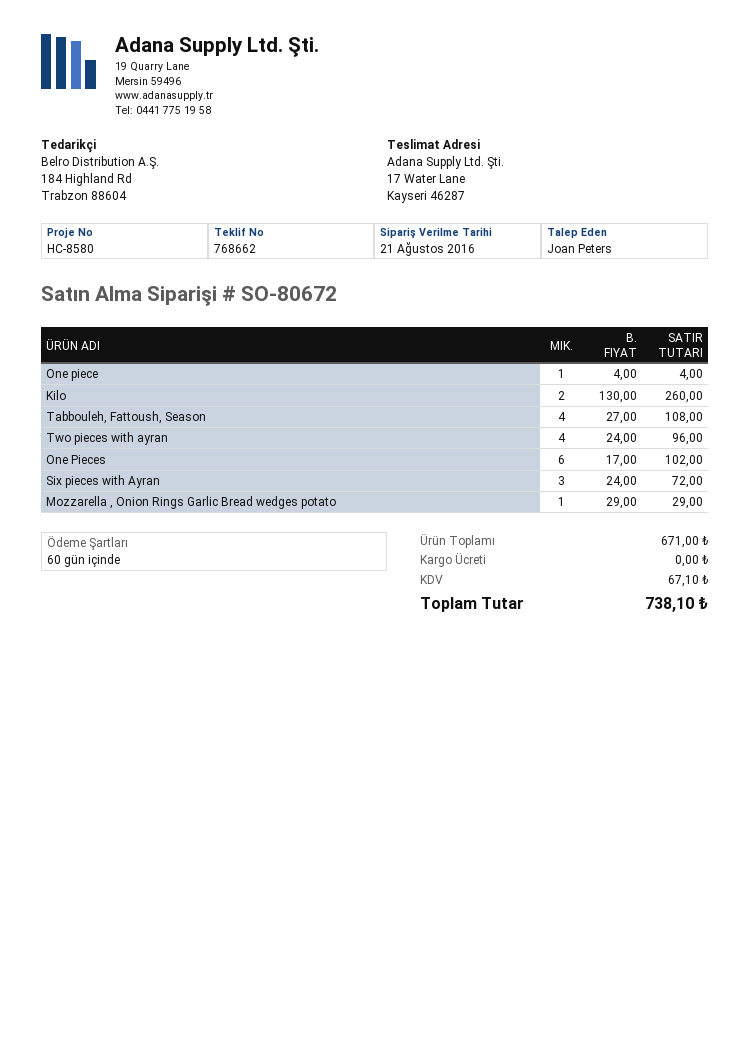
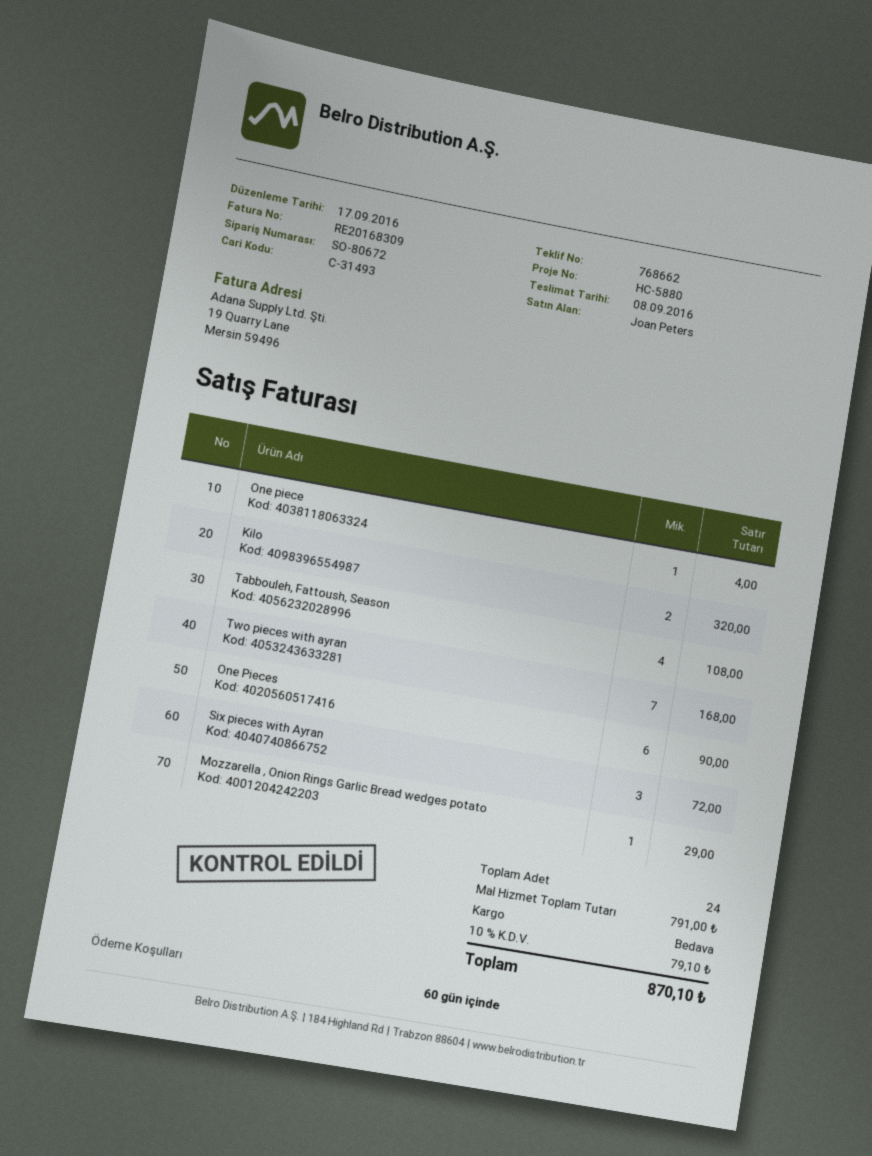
reference: HC-8580 -> HC-5880
Kilo: 2 for 260.00 -> 2 for 320.00
Two pieces with ayran: 4 for 96.00 -> 7 for 168.00
One Pieces: 6 for 102.00 -> 6 for 90.00
subtotal: 671.00 -> 791.00
tax: 67.10 -> 79.10
total: 738.10 -> 870.10

